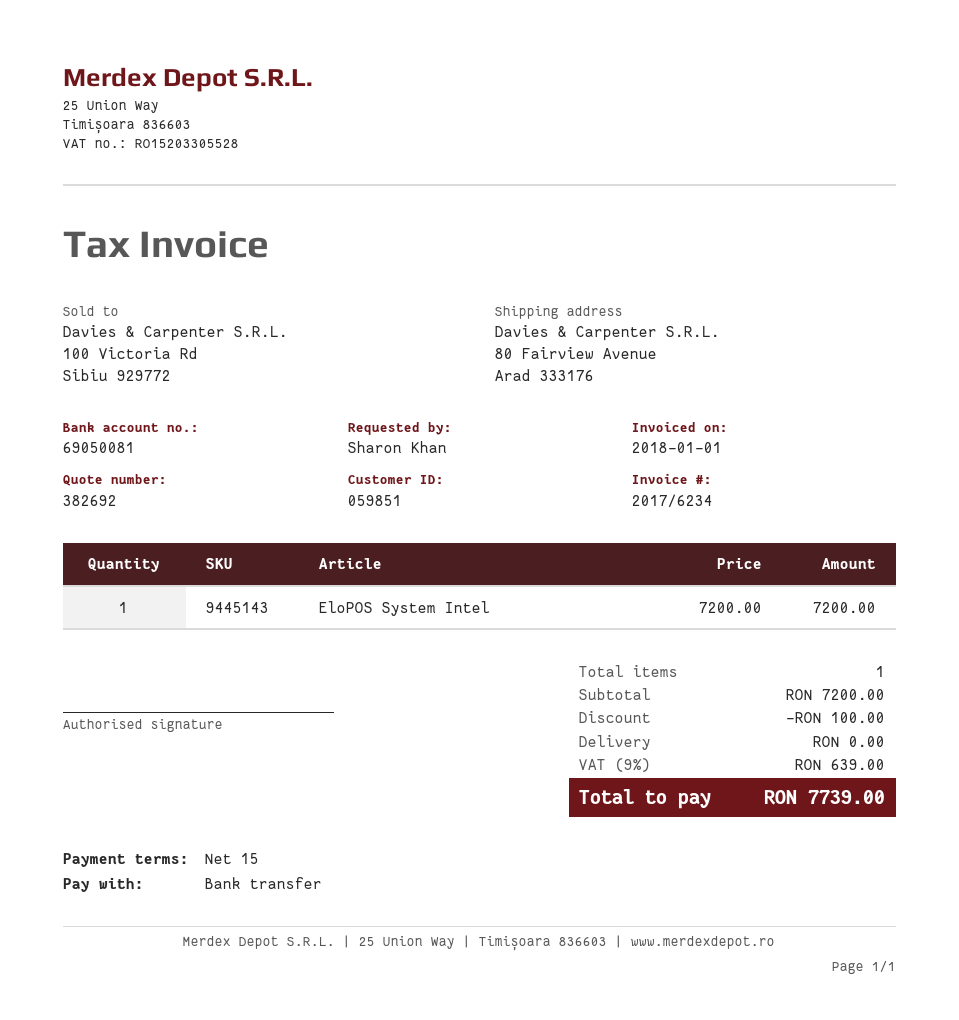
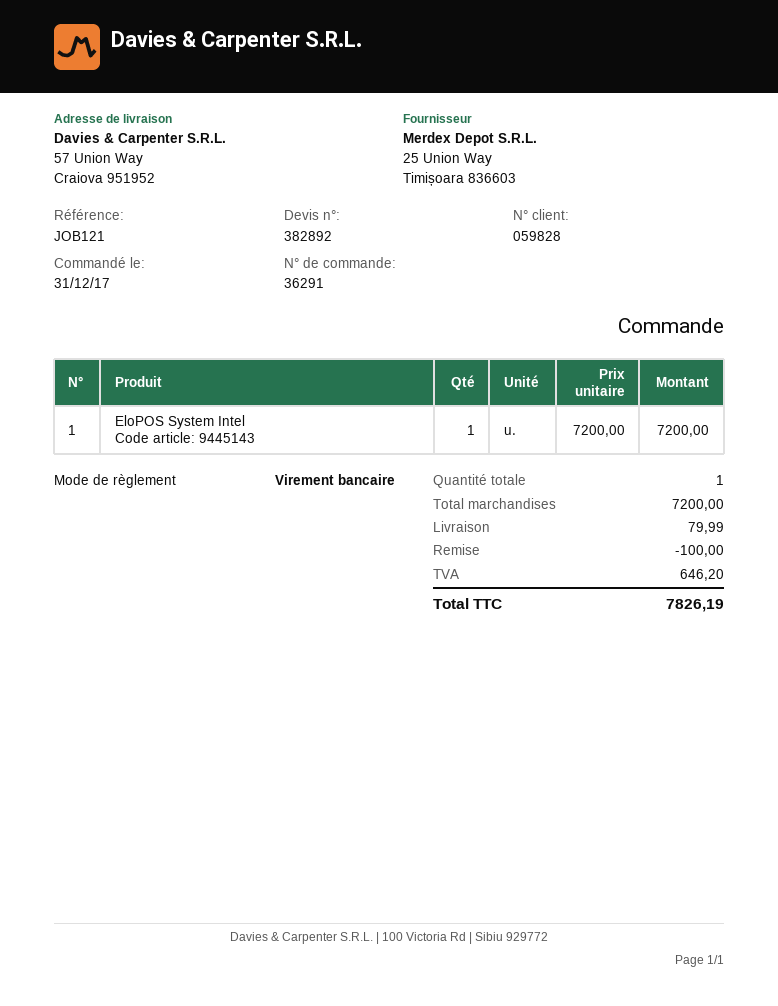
quote number: 382692 -> 382892
customer number: 059851 -> 059828
ship to: 80 Fairview Avenue, Arad 333176 -> 57 Union Way, Craiova 951952
shipping: 0.00 -> 79.99
tax: 639.00 -> 646.20
total: 7739.00 -> 7826.19

